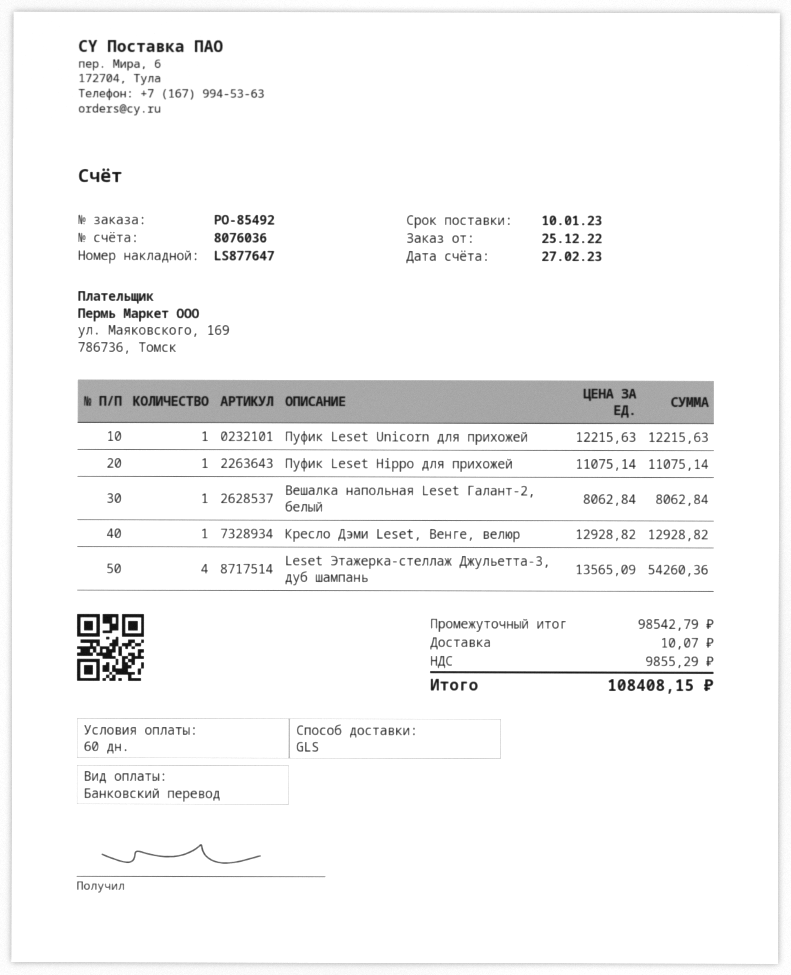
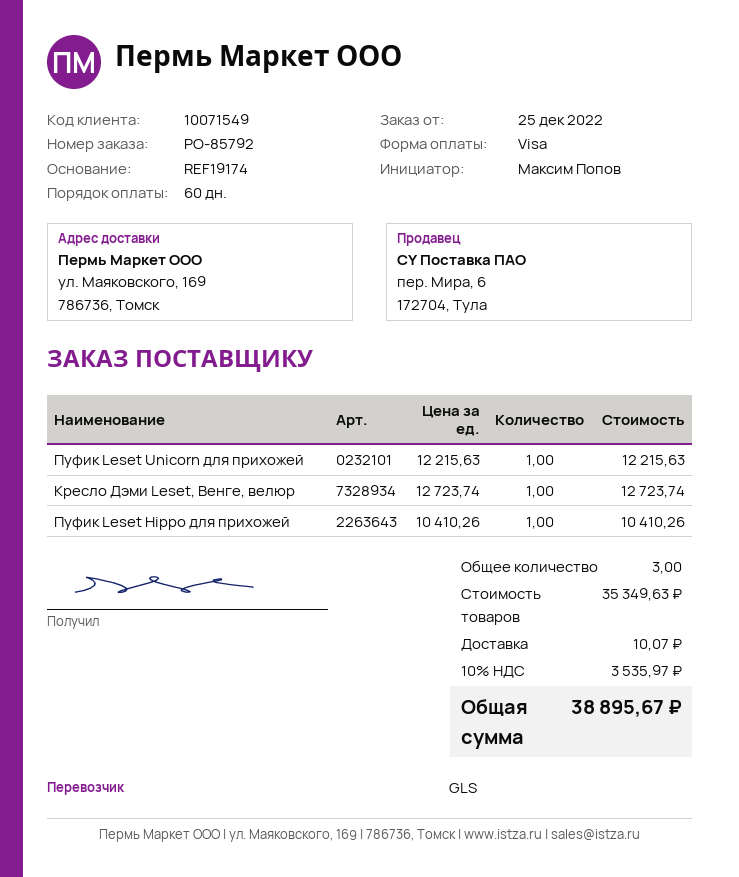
order number: PO-85492 -> PO-85792
payment method: bank transfer -> Visa
Пуфик Leset Hippo для прихожей: 1 x 11075.14 = 11075.14 -> 1 x 10410.26 = 10410.26
Вешалка напольная Leset Галант-2, белый: 1 x 8062.84 = 8062.84 -> none
Кресло Дэми Leset, Венге, велюр: 1 x 12928.82 = 12928.82 -> 1 x 12723.74 = 12723.74
Leset Этажерка-стеллаж Джульетта-3, дуб шампань: 4 x 13565.09 = 54260.36 -> none
subtotal: 98542.79 -> 35349.63
tax: 9855.29 -> 3535.97
total: 108408.15 -> 38895.67

